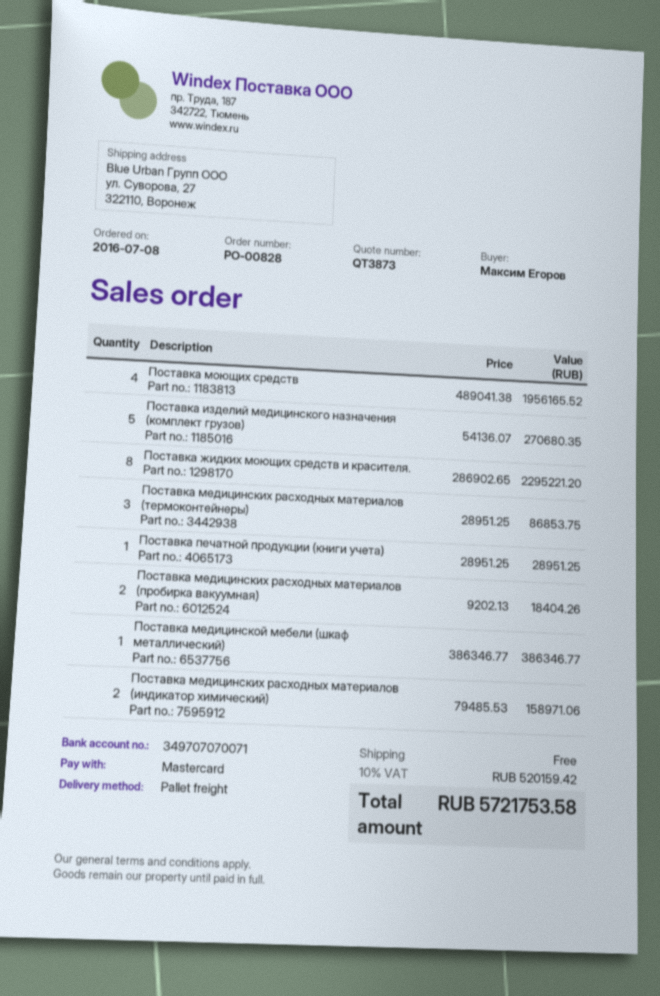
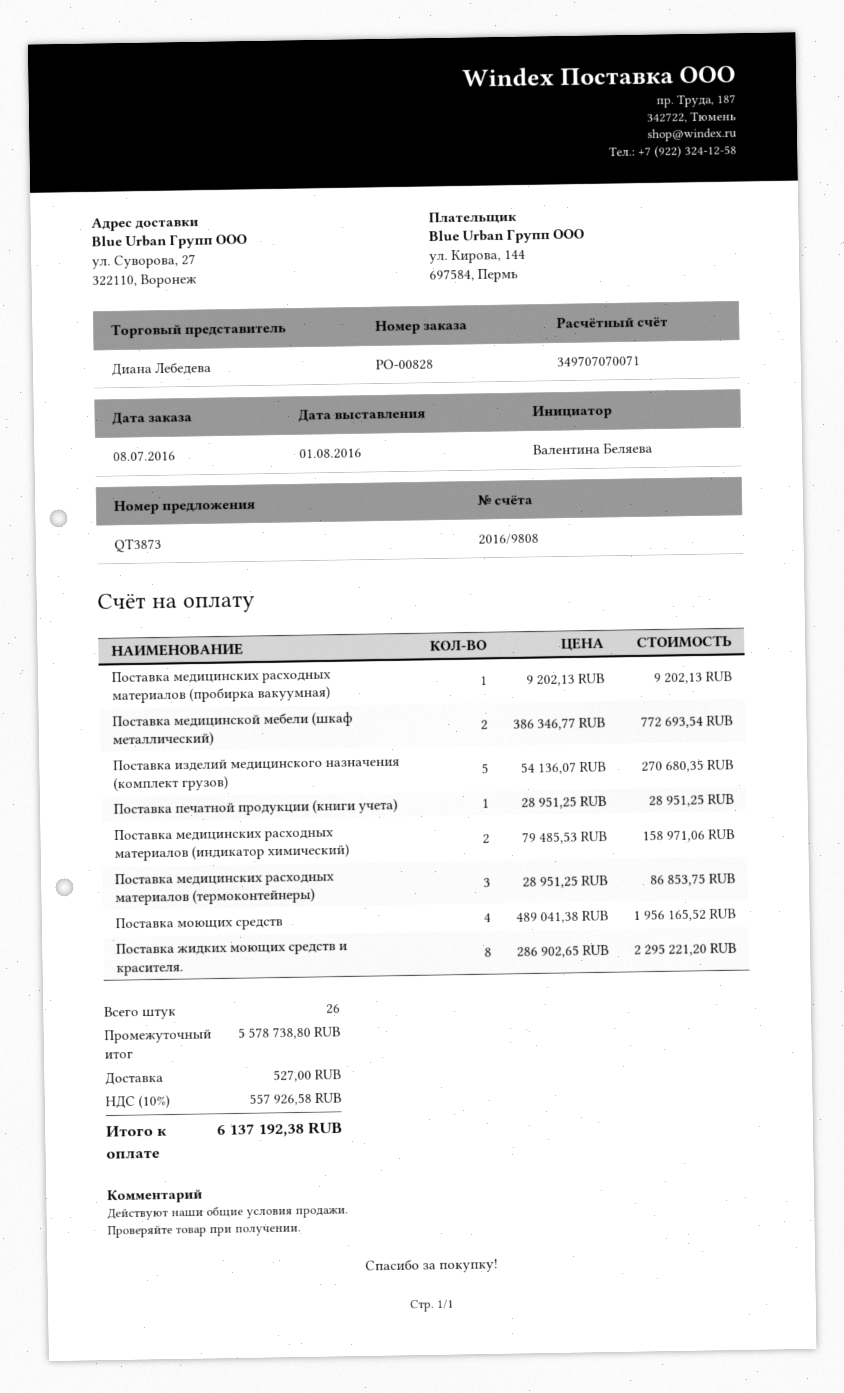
ordered by: Максим Егоров -> Валентина Беляева
Поставка медицинских расходных материалов (пробирка вакуумная): 2 x 9202.13 = 18404.26 -> 1 x 9202.13 = 9202.13
Поставка медицинской мебели (шкаф металлический): 1 x 386346.77 = 386346.77 -> 2 x 386346.77 = 772693.54
shipping: 0.00 -> 527.00
tax: 10% = 520159.42 -> 10% = 557926.58
total: 5721753.58 -> 6137192.38

